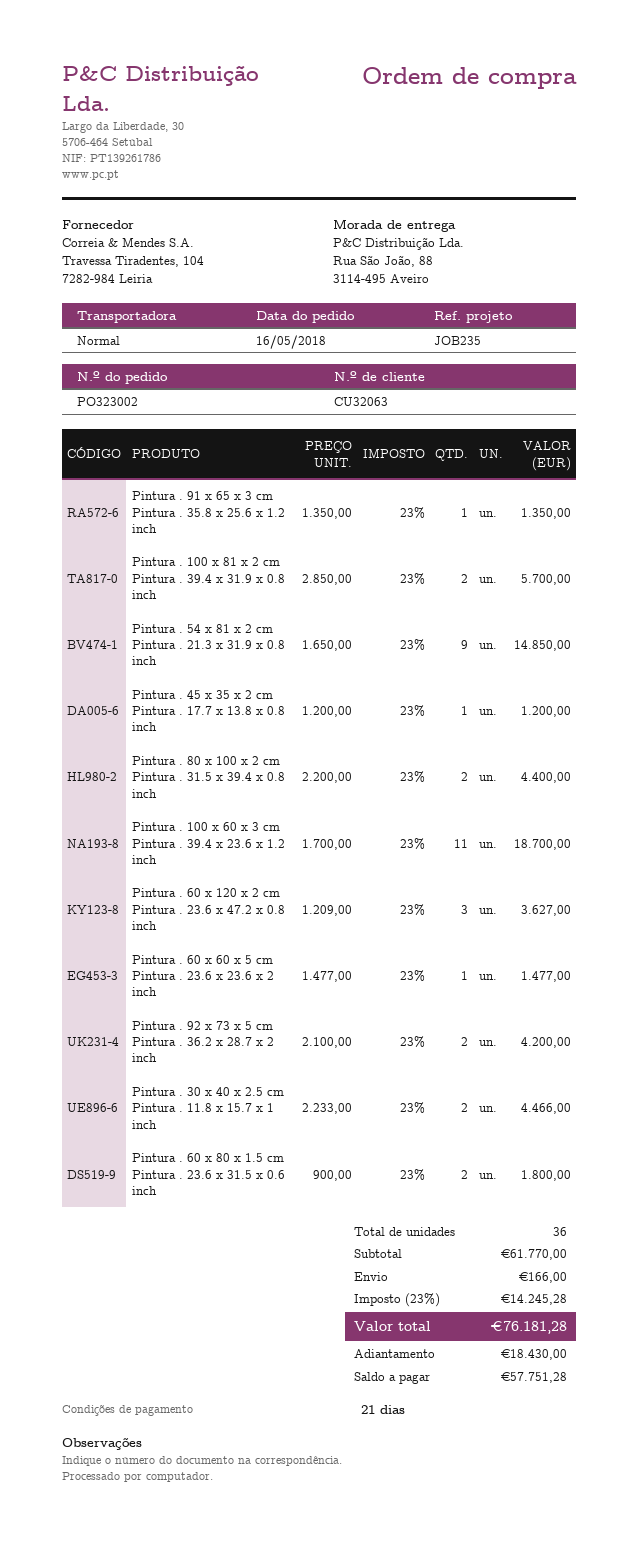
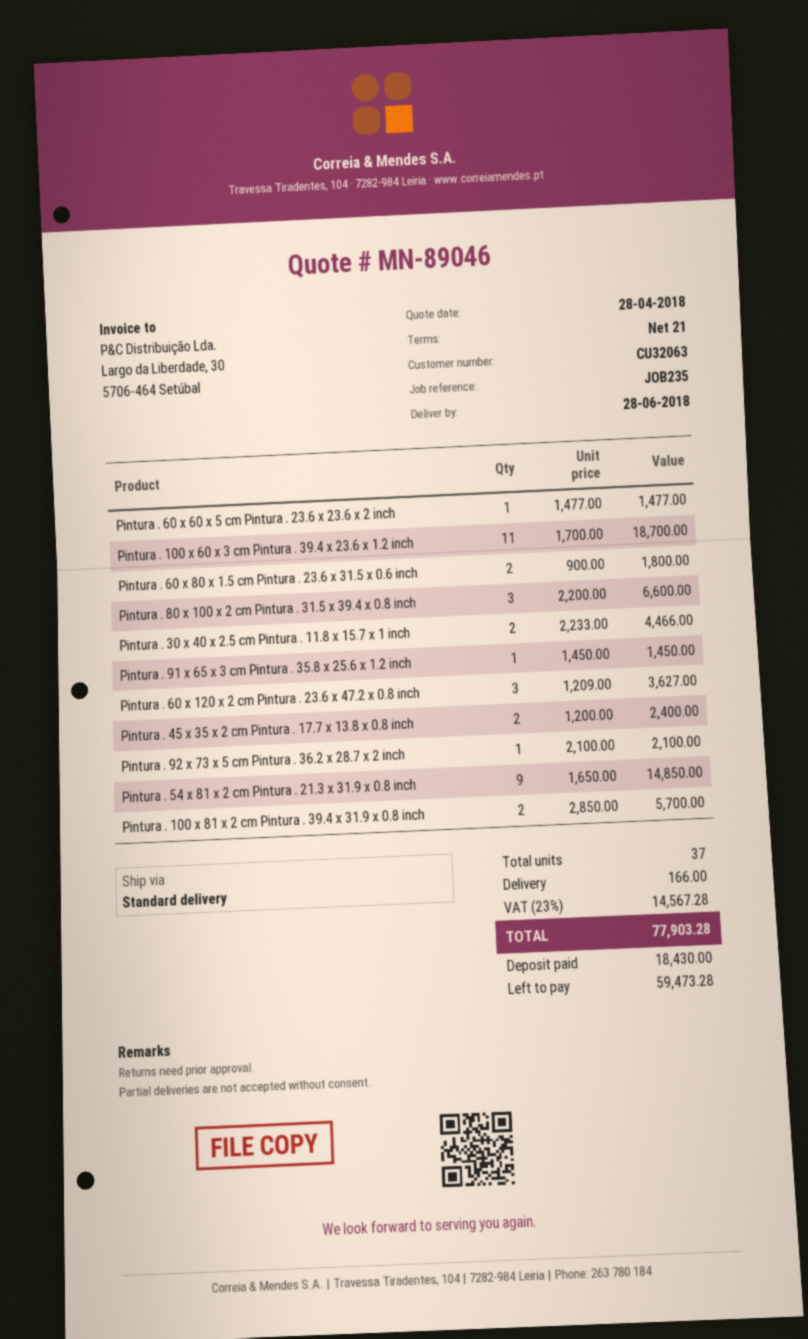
Pintura . 91 x 65 x 3 cm Pintura . 35.8 x 25.6 x 1.2 inch: 1 x 1350.00 = 1350.00 -> 1 x 1450.00 = 1450.00
Pintura . 45 x 35 x 2 cm Pintura . 17.7 x 13.8 x 0.8 inch: 1 x 1200.00 = 1200.00 -> 2 x 1200.00 = 2400.00
Pintura . 80 x 100 x 2 cm Pintura . 31.5 x 39.4 x 0.8 inch: 2 x 2200.00 = 4400.00 -> 3 x 2200.00 = 6600.00
Pintura . 92 x 73 x 5 cm Pintura . 36.2 x 28.7 x 2 inch: 2 x 2100.00 = 4200.00 -> 1 x 2100.00 = 2100.00
total quantity: 36 -> 37
tax: 23% = 14245.28 -> 23% = 14567.28
total: 76181.28 -> 77903.28
balance: 57751.28 -> 59473.28

